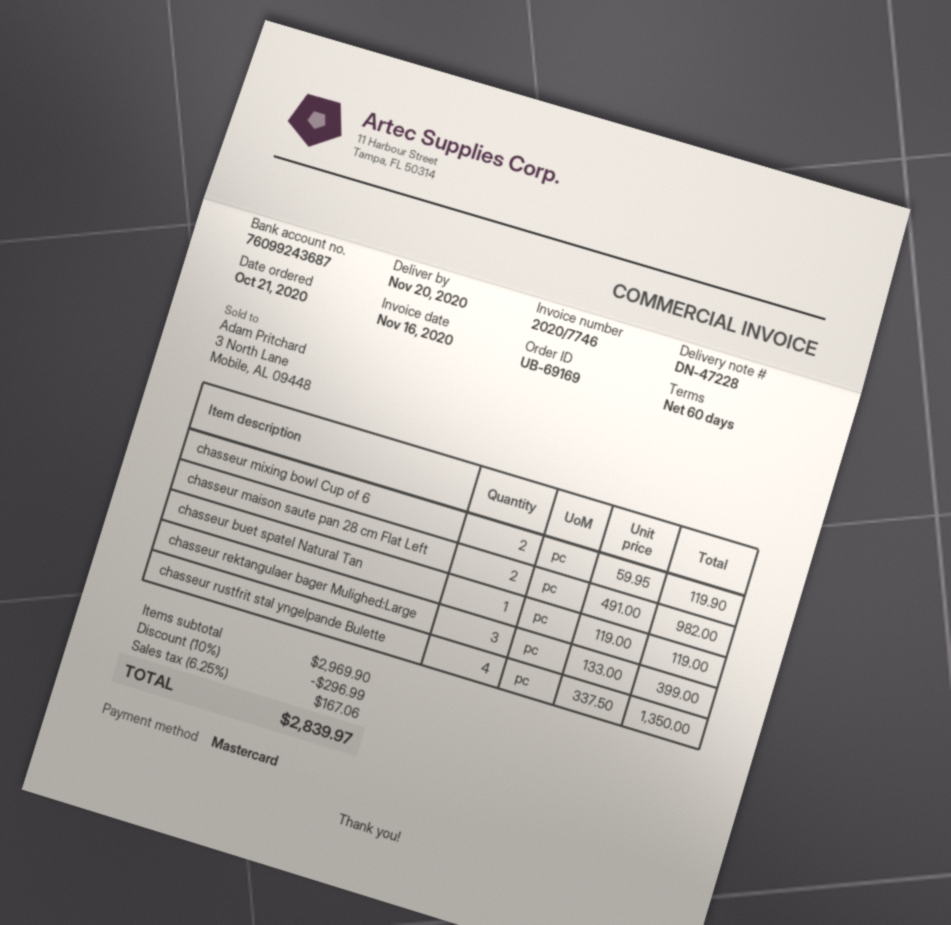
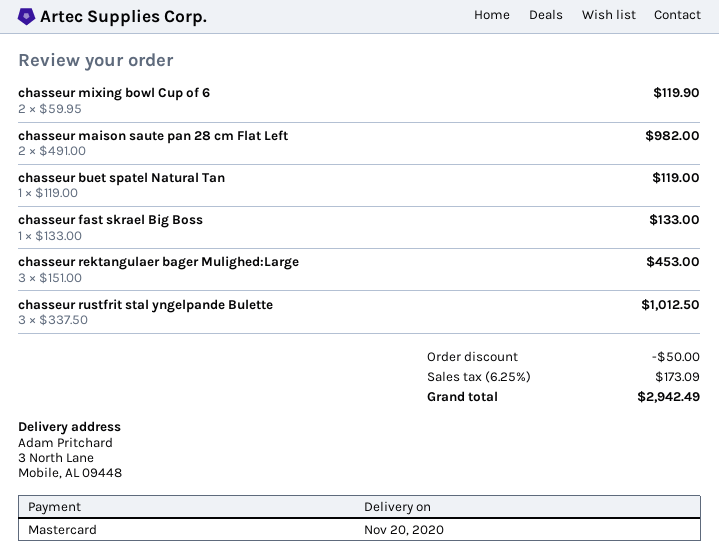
chasseur rektangulaer bager Mulighed:Large: 3 x 133.00 = 399.00 -> 3 x 151.00 = 453.00
chasseur rustfrit stal yngelpande Bulette: 4 x 337.50 = 1350.00 -> 3 x 337.50 = 1012.50
chasseur fast skrael Big Boss: none -> 1 x 133.00 = 133.00
discount: 296.99 -> 50.00
tax: 6.25% = 167.06 -> 6.25% = 173.09
total: 2839.97 -> 2942.49

